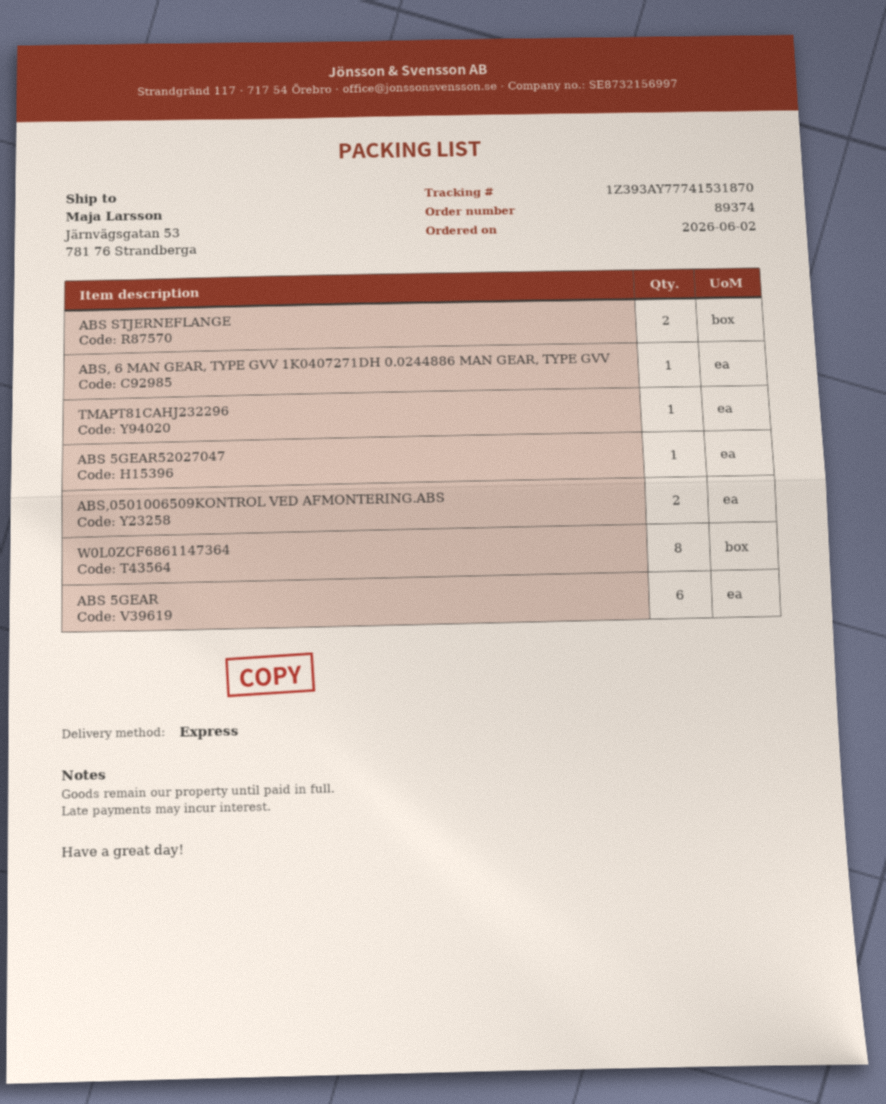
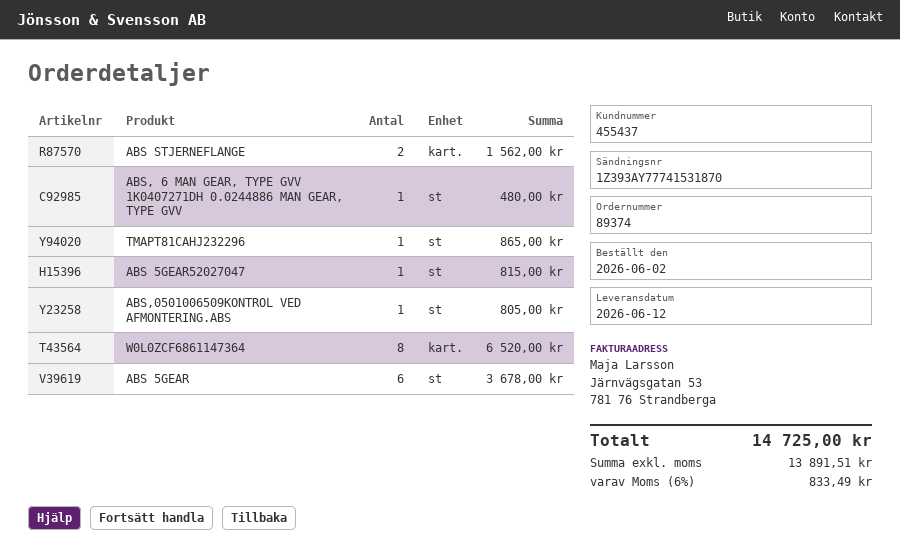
ABS,0501006509KONTROL VED AFMONTERING.ABS: 2 -> 1

